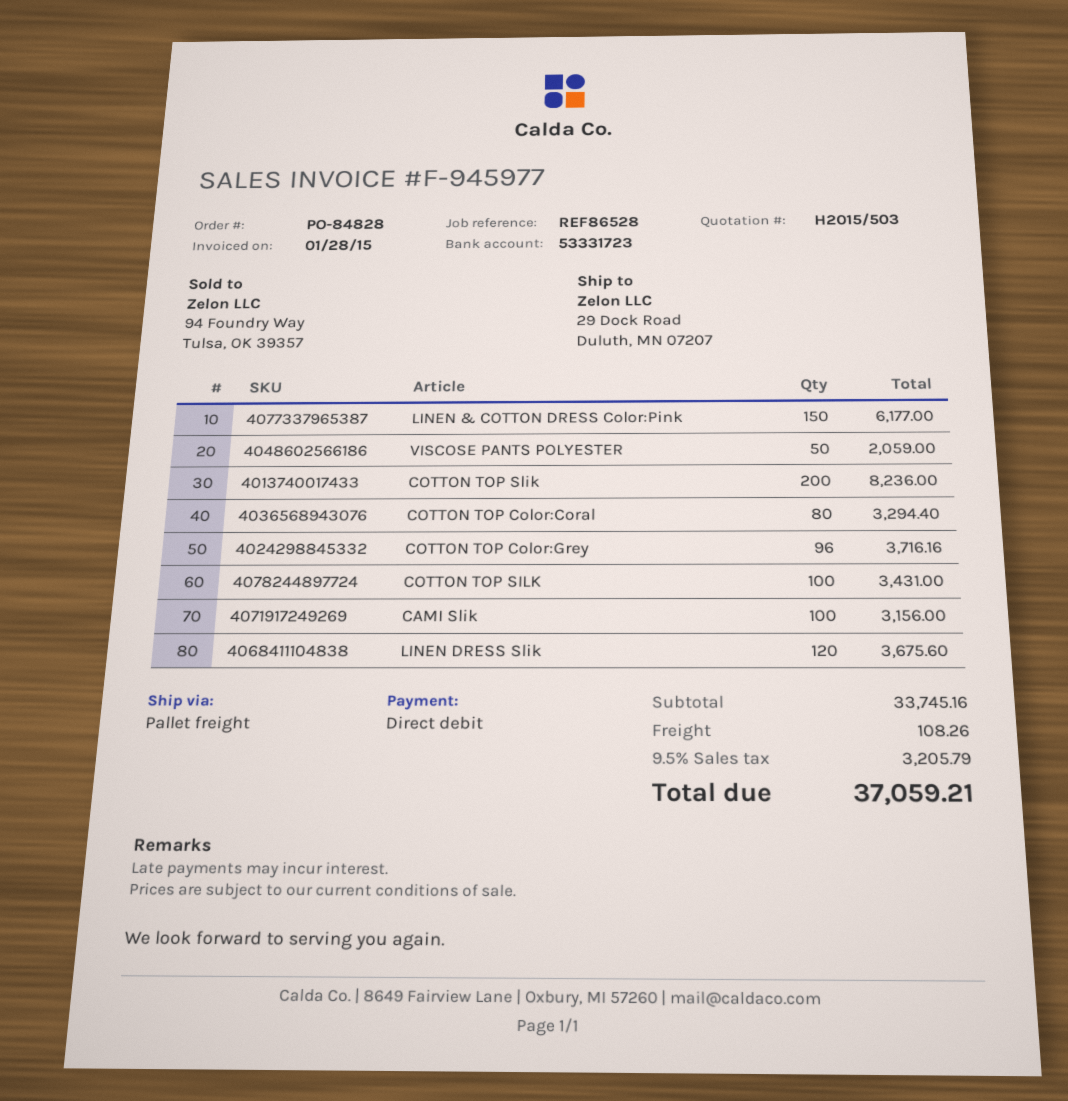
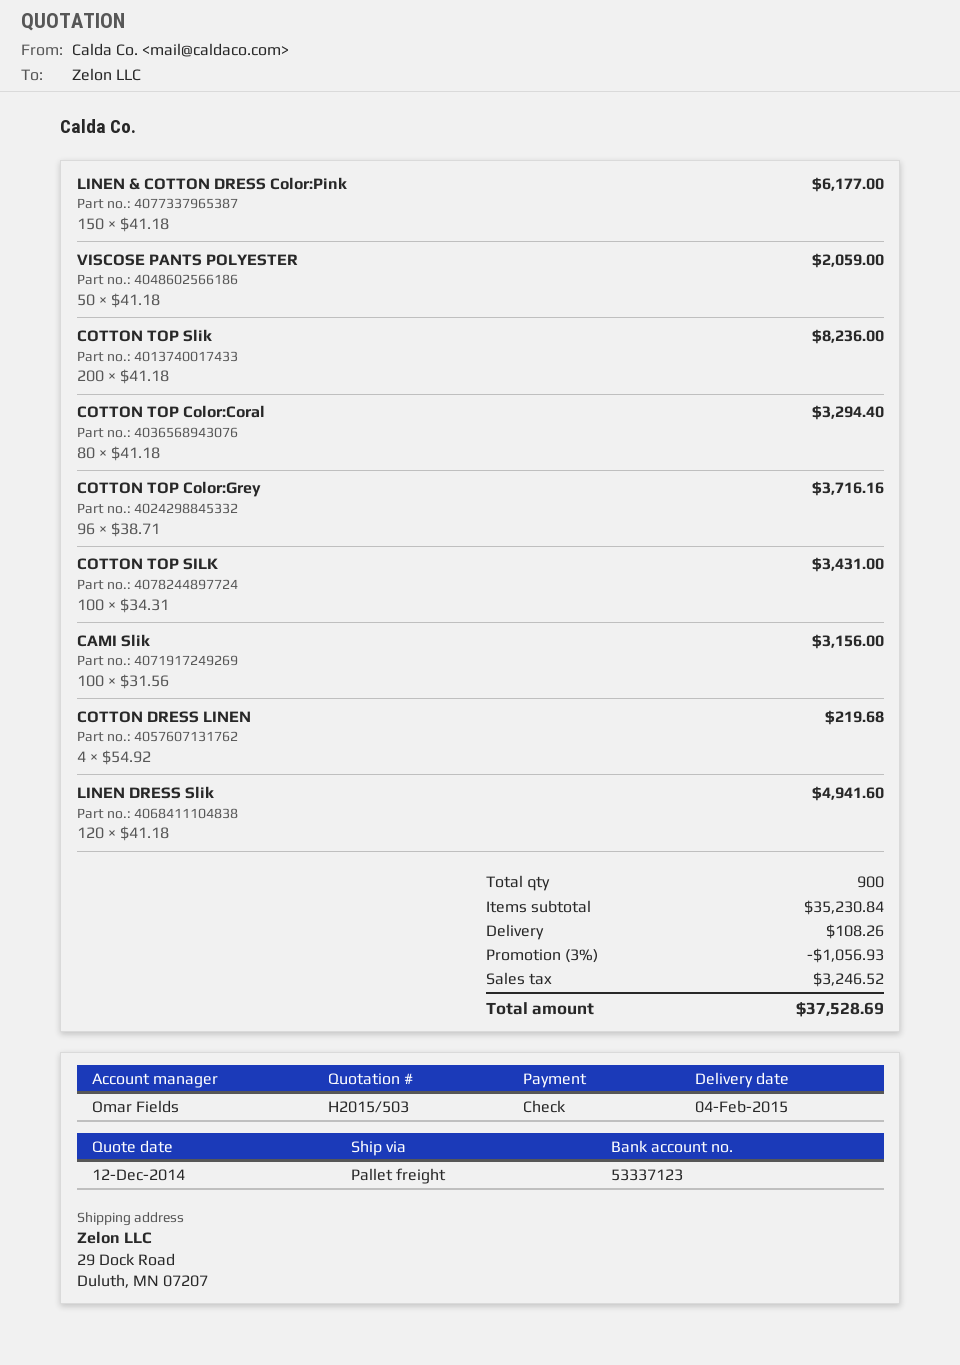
payment method: direct debit -> cheque
bank account: 53331723 -> 53337123
LINEN DRESS Slik: 120 for 3675.60 -> 120 for 4941.60
COTTON DRESS LINEN: none -> 4 for 219.68
subtotal: 33745.16 -> 35230.84
discount: none -> 3% = 1056.93
tax: 3205.79 -> 3246.52
total: 37059.21 -> 37528.69

